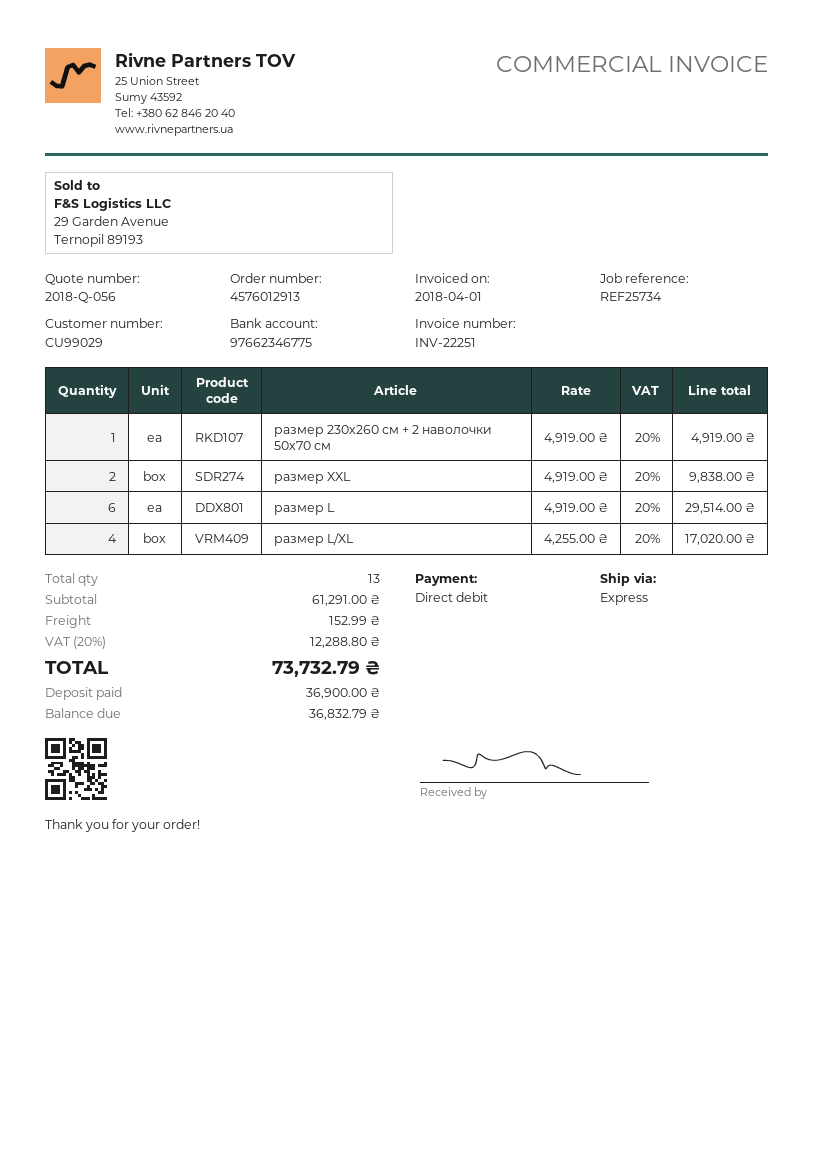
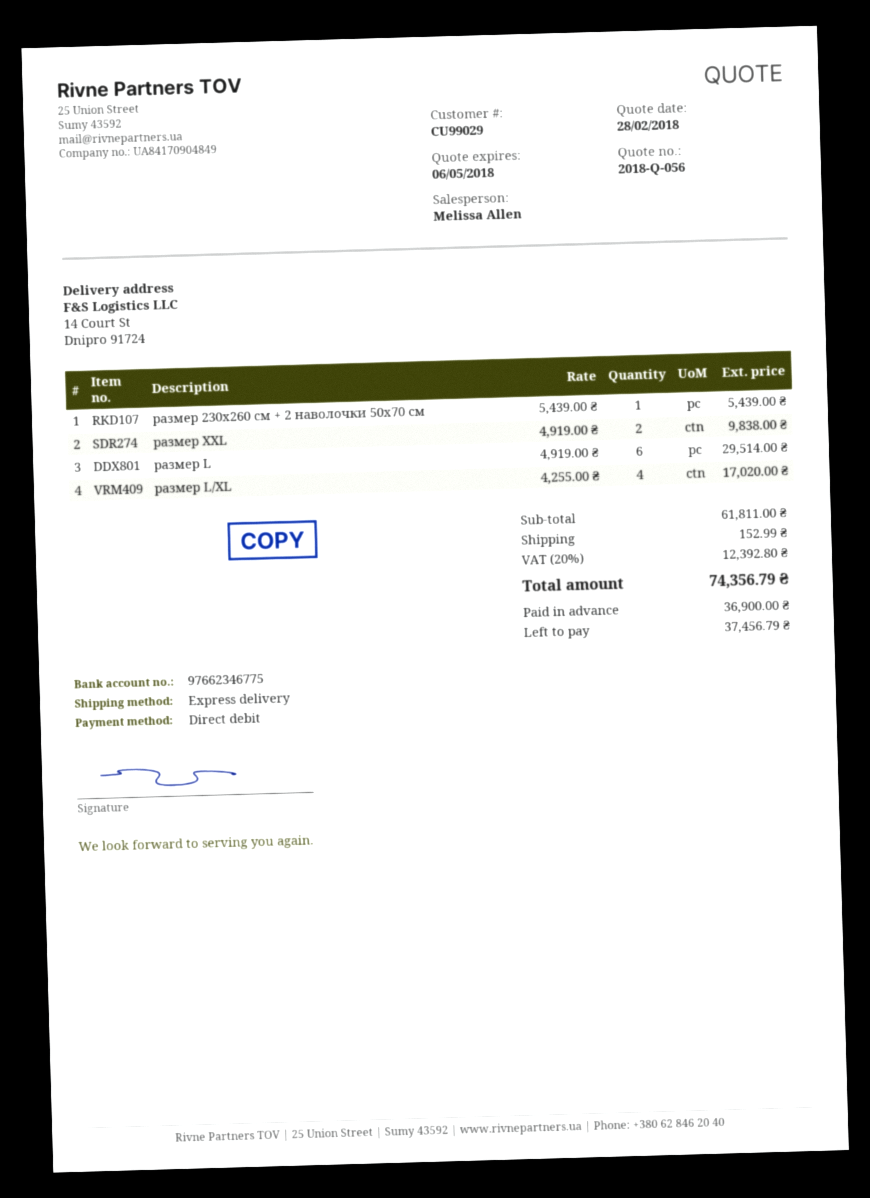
размер 230х260 см + 2 наволочки 50х70 см: 1 x 4919.00 = 4919.00 -> 1 x 5439.00 = 5439.00
subtotal: 61291.00 -> 61811.00
tax: 20% = 12288.80 -> 20% = 12392.80
total: 73732.79 -> 74356.79
balance: 36832.79 -> 37456.79

